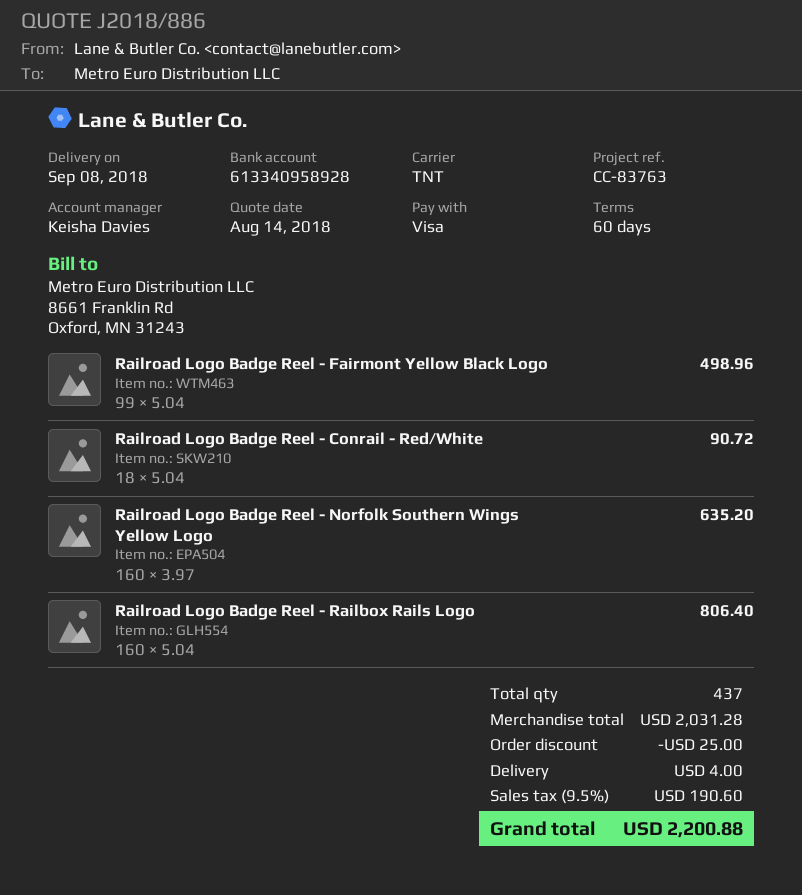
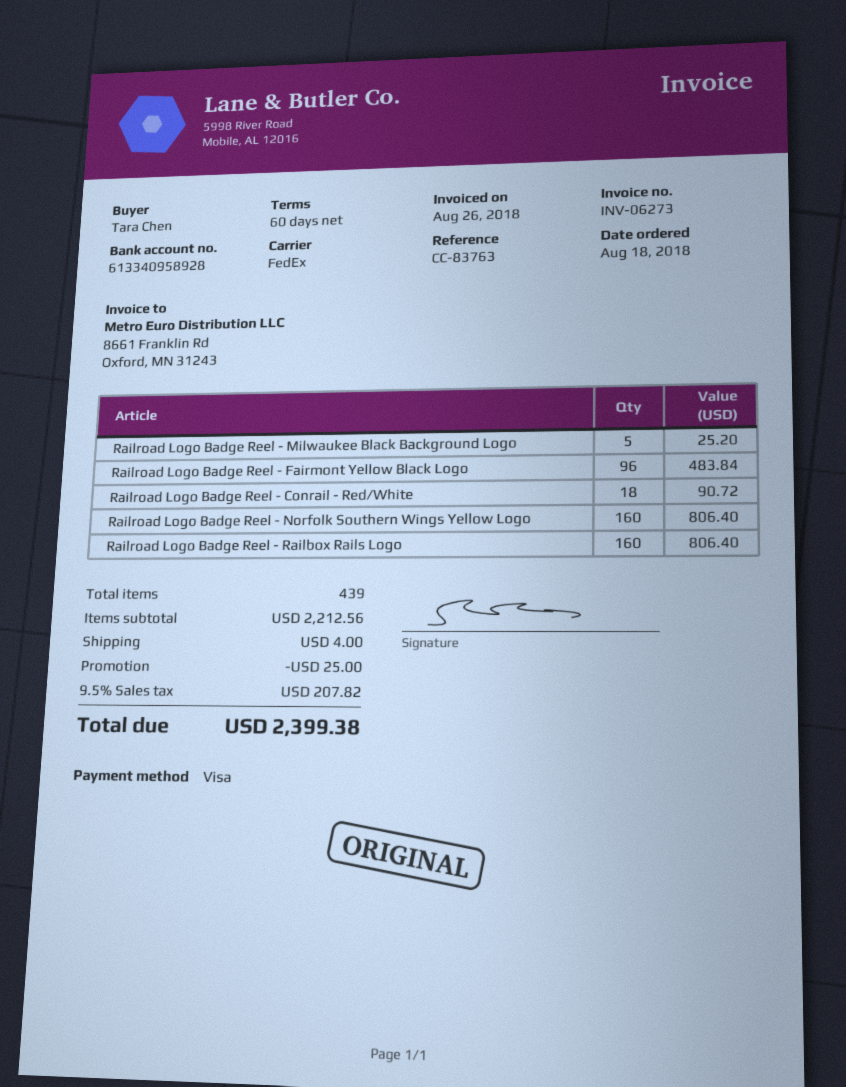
shipping method: TNT -> FedEx
Railroad Logo Badge Reel - Fairmont Yellow Black Logo: 99 for 498.96 -> 96 for 483.84
Railroad Logo Badge Reel - Norfolk Southern Wings Yellow Logo: 160 for 635.20 -> 160 for 806.40
Railroad Logo Badge Reel - Milwaukee Black Background Logo: none -> 5 for 25.20
total quantity: 437 -> 439
subtotal: 2031.28 -> 2212.56
tax: 9.5% = 190.60 -> 9.5% = 207.82
total: 2200.88 -> 2399.38

